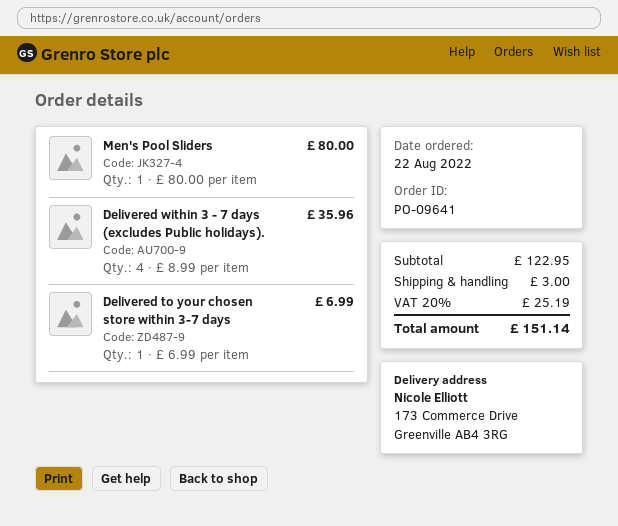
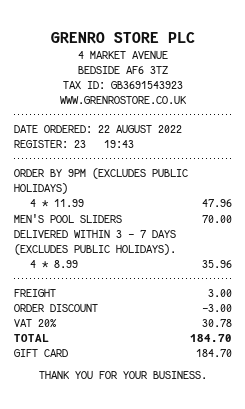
Men's Pool Sliders: 1 x 80.00 = 80.00 -> 1 x 70.00 = 70.00
Delivered to your chosen store within 3-7 days: 1 x 6.99 = 6.99 -> none
ORDER BY 9PM (EXCLUDES PUBLIC HOLIDAYS): none -> 4 x 11.99 = 47.96
discount: none -> 3.00
tax: 20% = 25.19 -> 20% = 30.78
total: 151.14 -> 184.70

